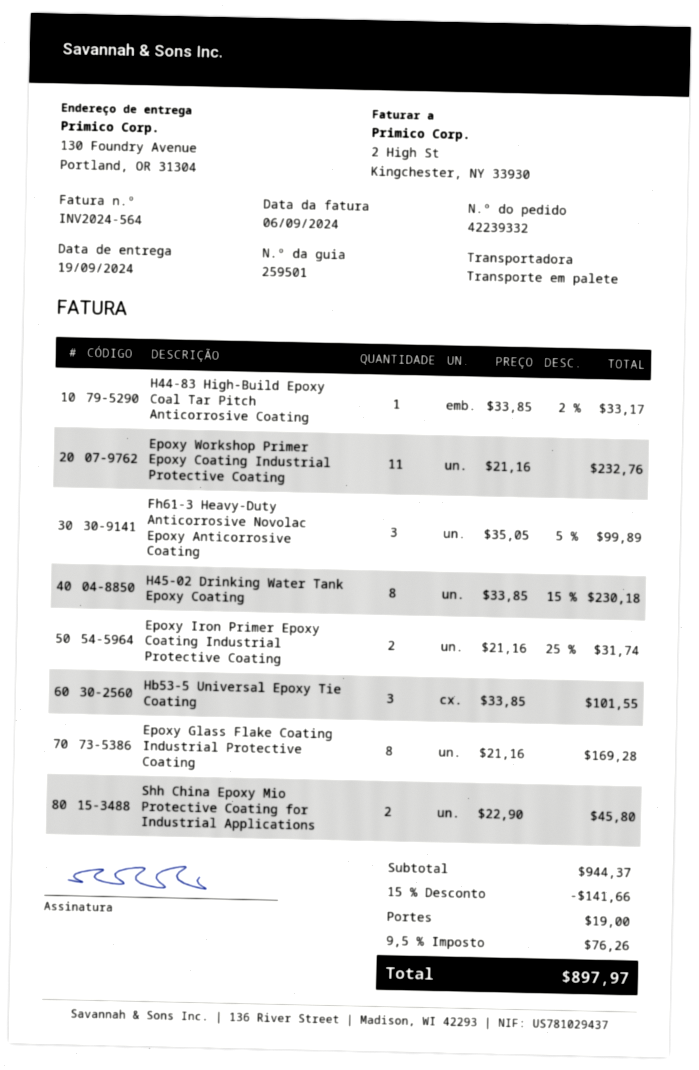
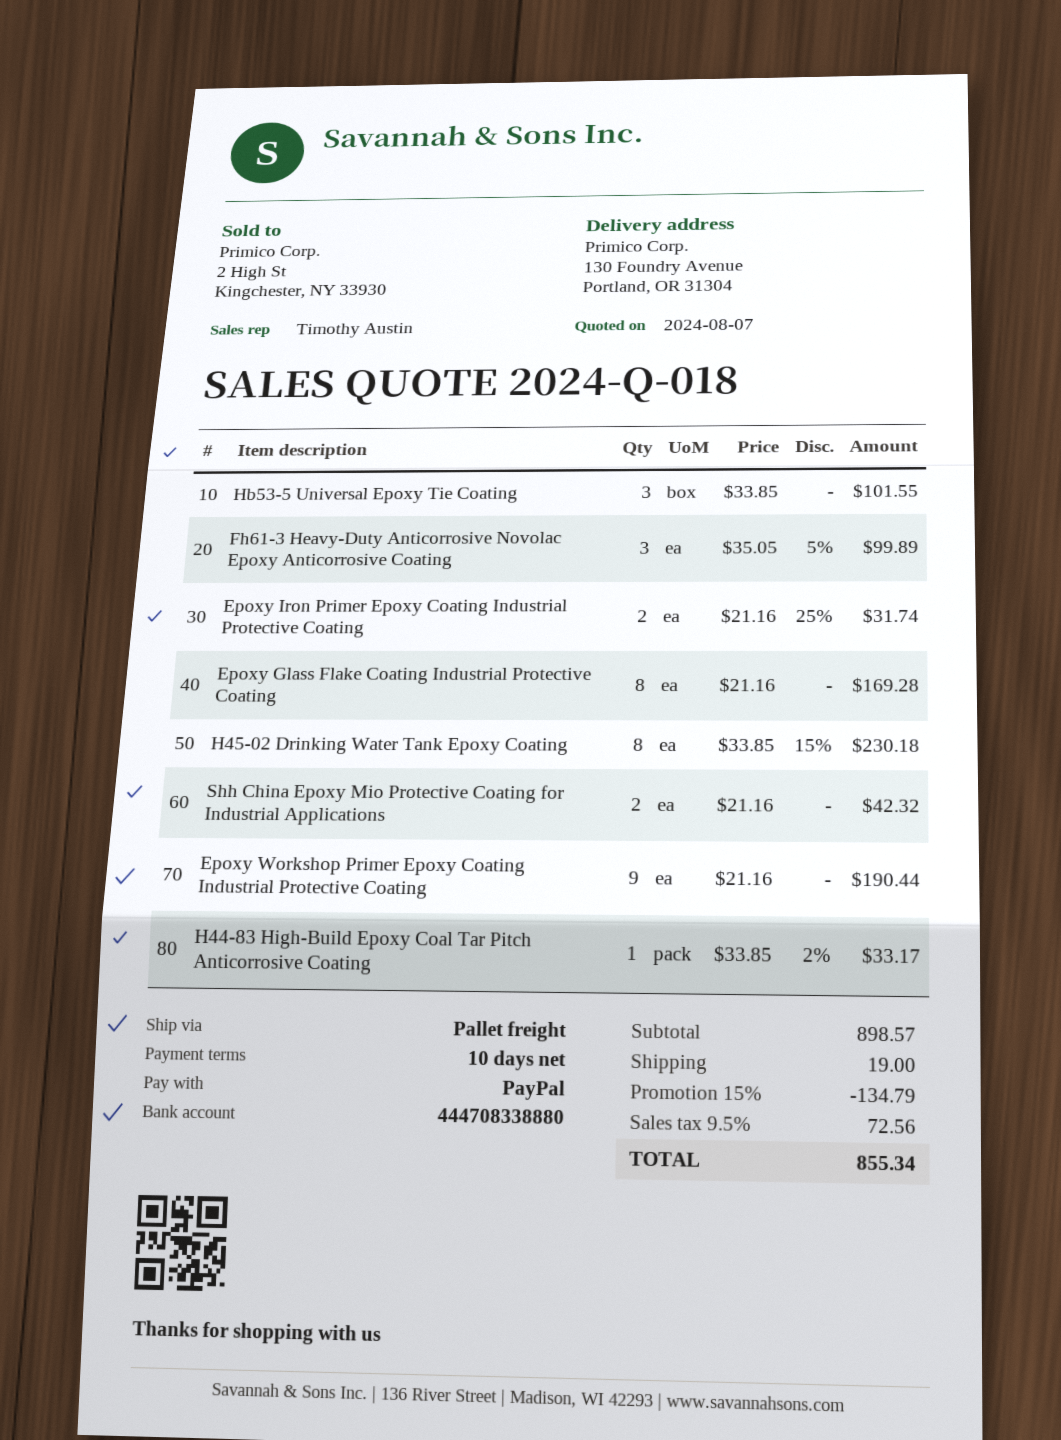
Epoxy Workshop Primer Epoxy Coating Industrial Protective Coating: 11 x 21.16 = 232.76 -> 9 x 21.16 = 190.44
Shh China Epoxy Mio Protective Coating for Industrial Applications: 2 x 22.90 = 45.80 -> 2 x 21.16 = 42.32
subtotal: 944.37 -> 898.57
discount: 15% = 141.66 -> 15% = 134.79
tax: 9.5% = 76.26 -> 9.5% = 72.56
total: 897.97 -> 855.34

